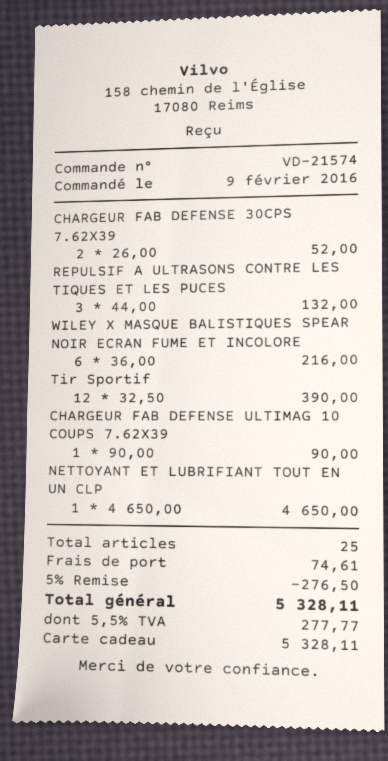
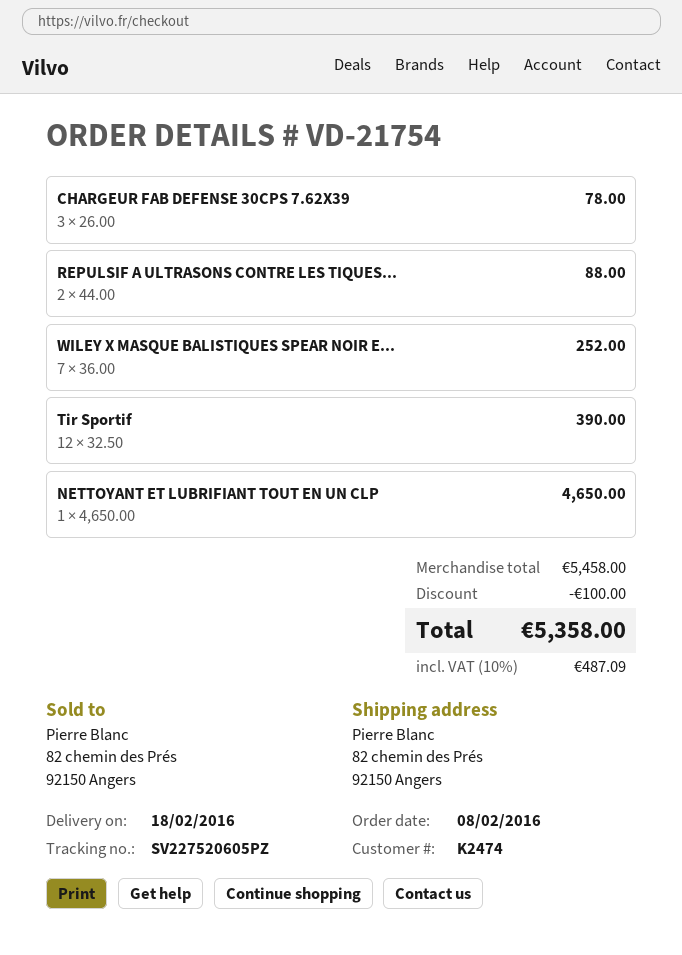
order number: VD-21574 -> VD-21754
order date: 2016-02-09 -> 2016-02-08
CHARGEUR FAB DEFENSE 30CPS 7.62X39: 2 x 26.00 = 52.00 -> 3 x 26.00 = 78.00
REPULSIF A ULTRASONS CONTRE LES TIQUES ET LES PUCES: 3 x 44.00 = 132.00 -> 2 x 44.00 = 88.00
WILEY X MASQUE BALISTIQUES SPEAR NOIR ECRAN FUME ET INCOLORE: 6 x 36.00 = 216.00 -> 7 x 36.00 = 252.00
CHARGEUR FAB DEFENSE ULTIMAG 10 COUPS 7.62X39: 1 x 90.00 = 90.00 -> none
discount: 276.50 -> 100.00
shipping: 74.61 -> none
tax: 5.5% = 277.77 -> 10% = 487.09
total: 5328.11 -> 5358.00

